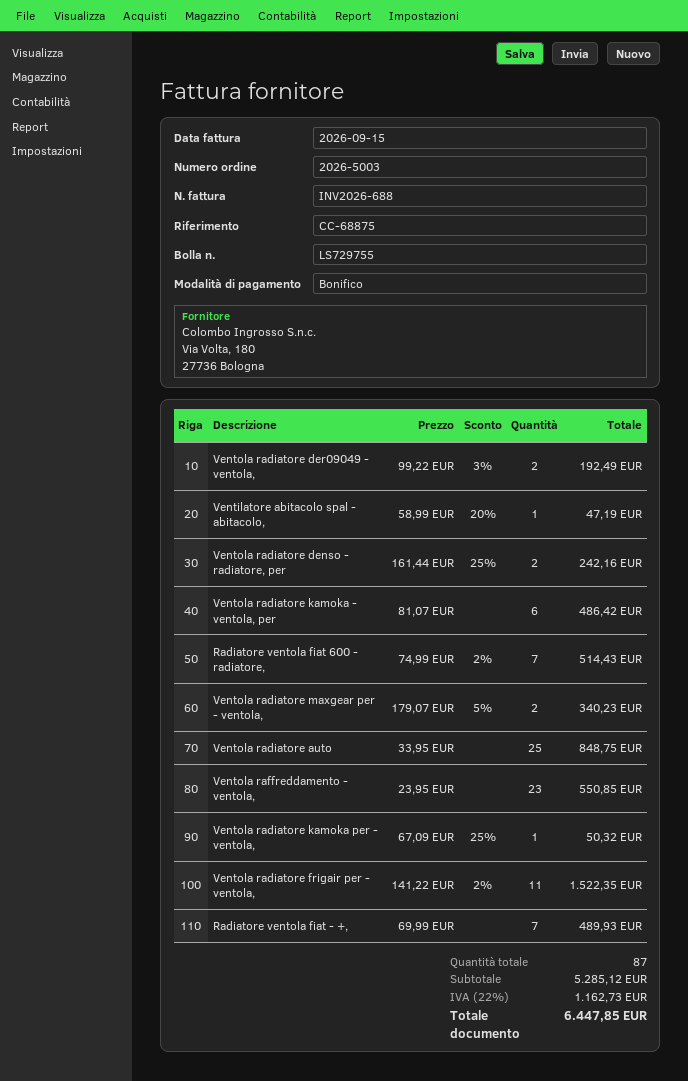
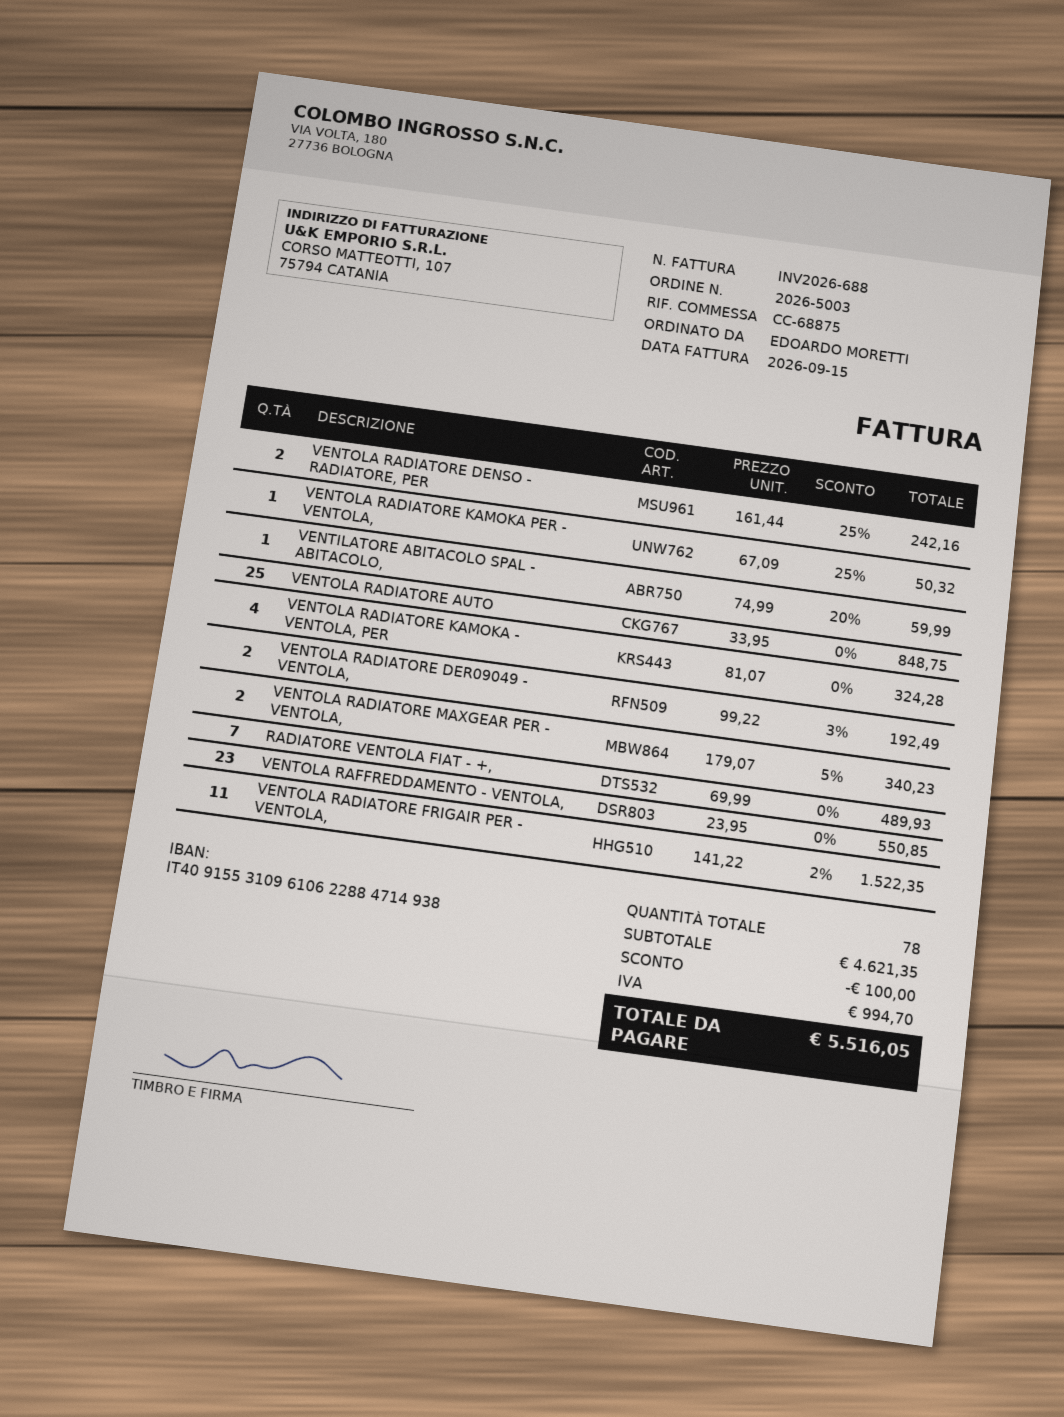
Ventilatore abitacolo spal - abitacolo,: 1 x 58.99 - 20% = 47.19 -> 1 x 74.99 - 20% = 59.99
Ventola radiatore kamoka - ventola, per: 6 x 81.07 = 486.42 -> 4 x 81.07 = 324.28
Radiatore ventola fiat 600 - radiatore,: 7 x 74.99 - 2% = 514.43 -> none
total quantity: 87 -> 78
subtotal: 5285.12 -> 4621.35
discount: none -> 100.00
tax: 1162.73 -> 994.70
total: 6447.85 -> 5516.05

